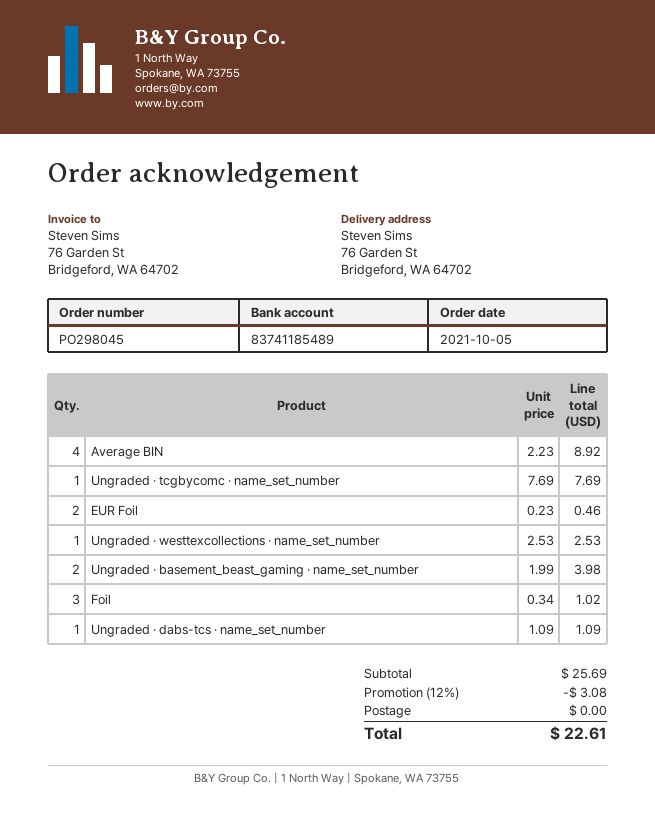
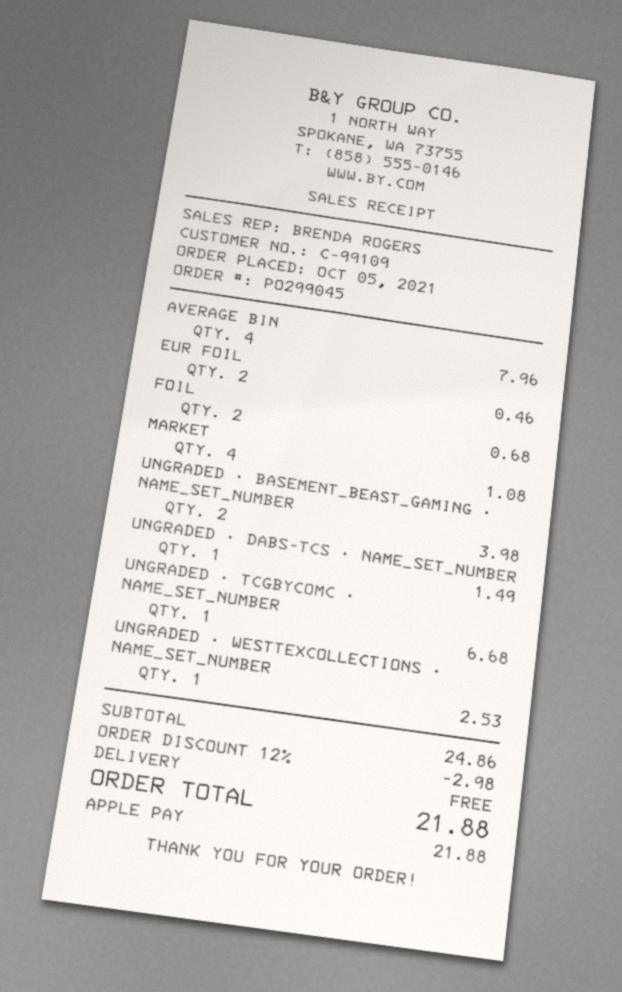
order number: PO298045 -> PO299045
Average BIN: 4 for 8.92 -> 4 for 7.96
Ungraded · tcgbycomc · name_set_number: 1 for 7.69 -> 1 for 6.68
Foil: 3 for 1.02 -> 2 for 0.68
Ungraded · dabs-tcs · name_set_number: 1 for 1.09 -> 1 for 1.49
MARKET: none -> 4 for 1.08
subtotal: 25.69 -> 24.86
discount: 12% = 3.08 -> 12% = 2.98
total: 22.61 -> 21.88

